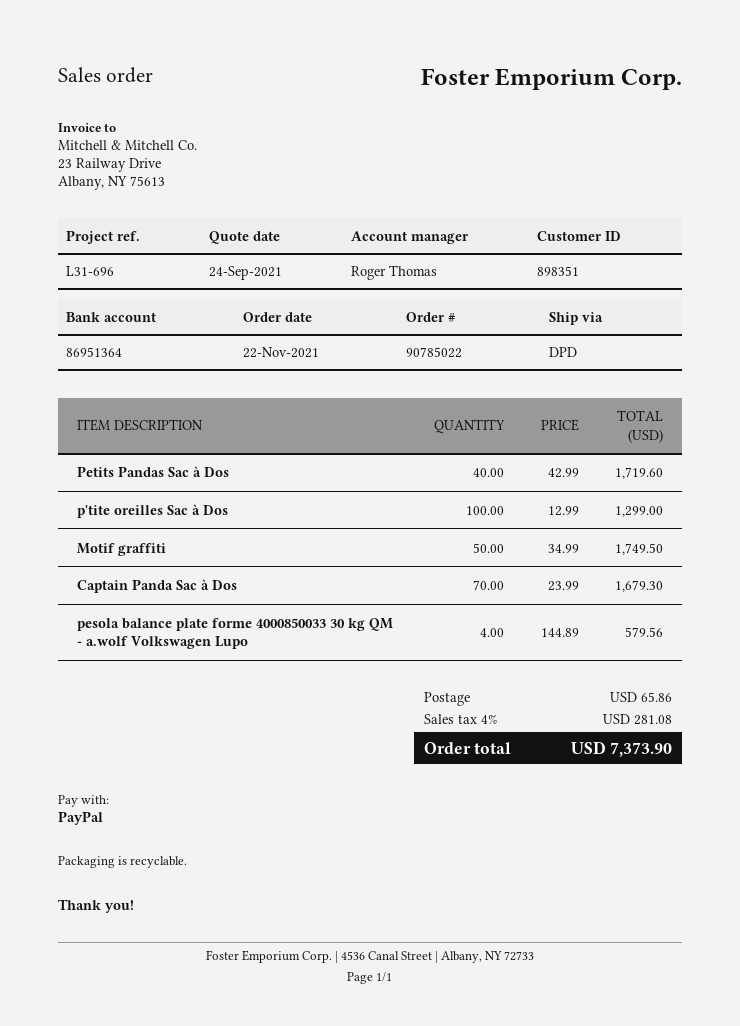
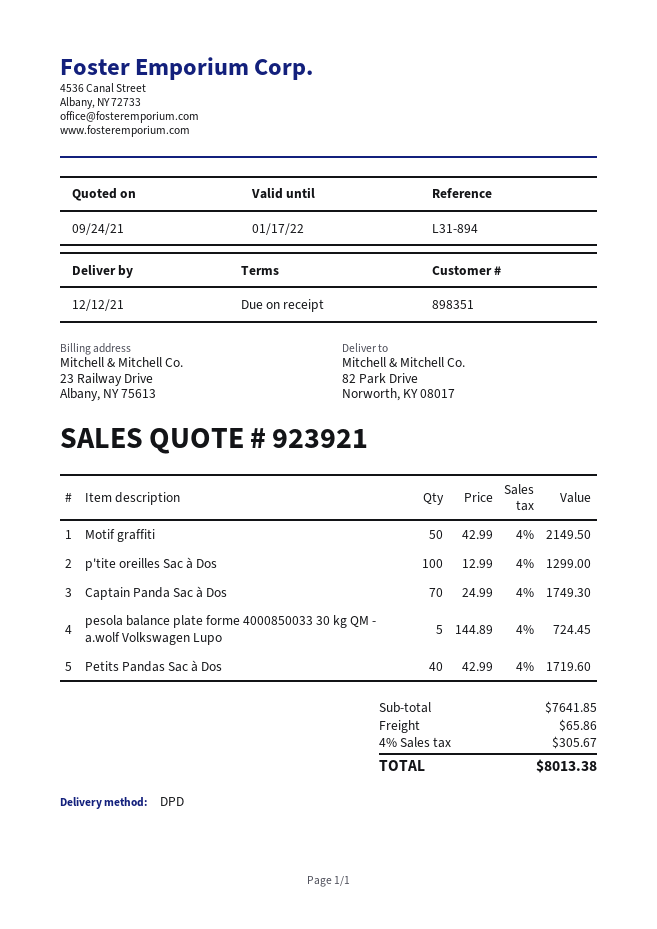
reference: L31-696 -> L31-894
Motif graffiti: 50 x 34.99 = 1749.50 -> 50 x 42.99 = 2149.50
Captain Panda Sac à Dos: 70 x 23.99 = 1679.30 -> 70 x 24.99 = 1749.30
pesola balance plate forme 4000850033 30 kg QM - a.wolf Volkswagen Lupo: 4 x 144.89 = 579.56 -> 5 x 144.89 = 724.45
tax: 4% = 281.08 -> 4% = 305.67
total: 7373.90 -> 8013.38

